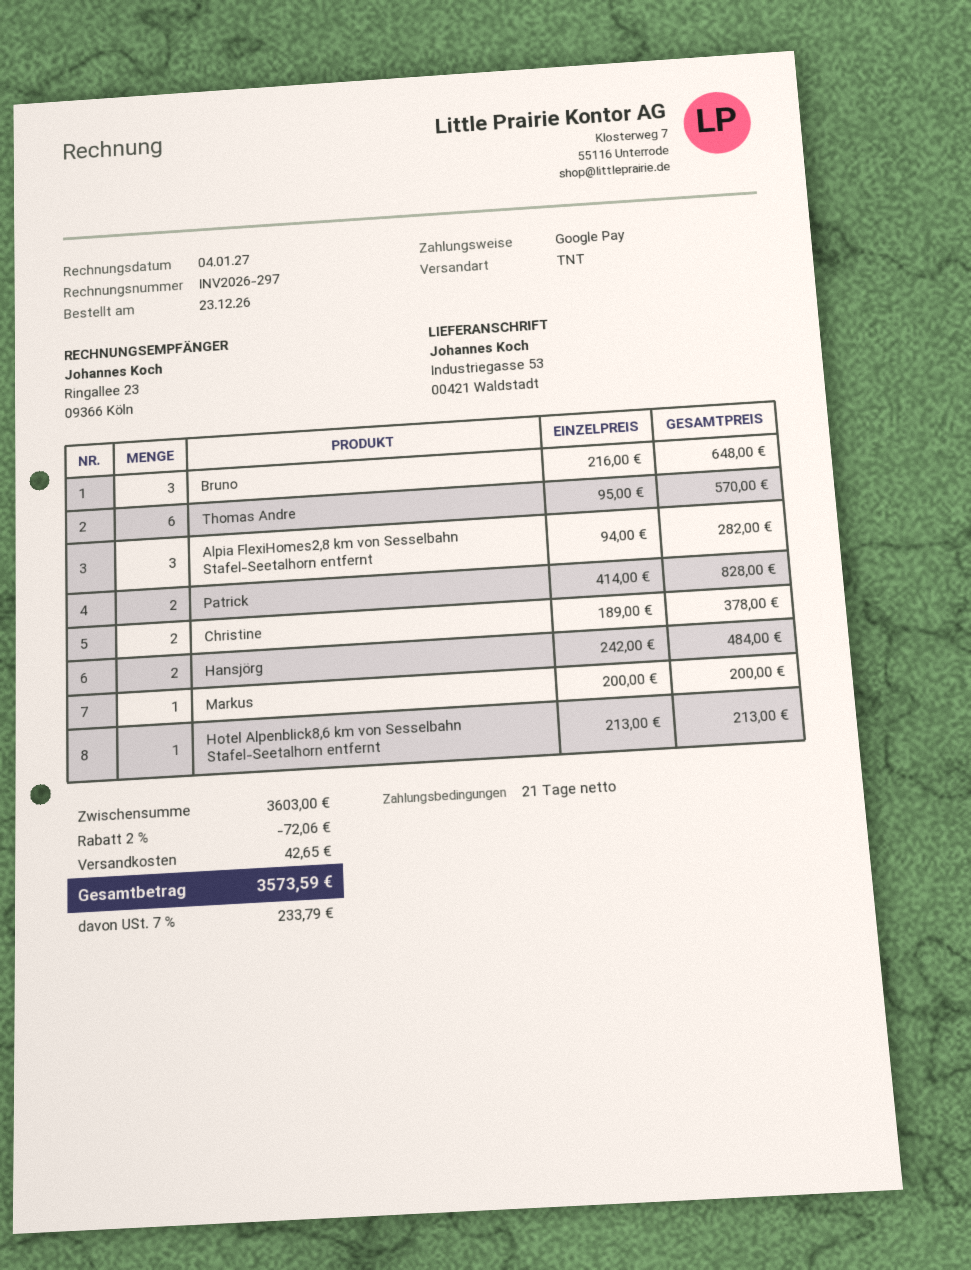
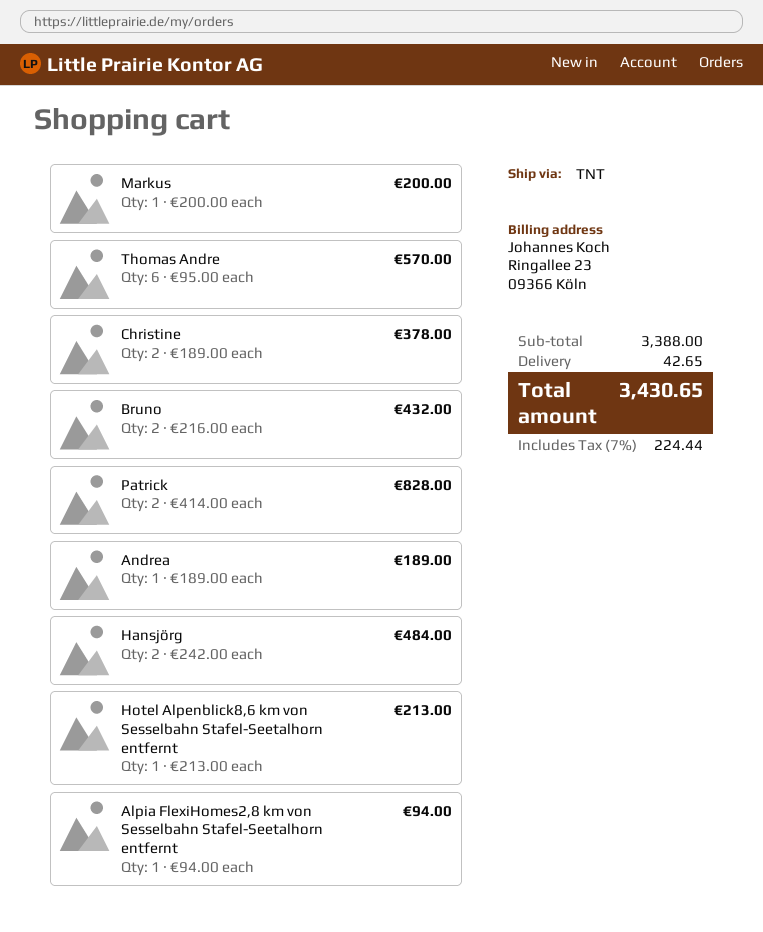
Bruno: 3 x 216.00 = 648.00 -> 2 x 216.00 = 432.00
Alpia FlexiHomes2,8 km von Sesselbahn Stafel-Seetalhorn entfernt: 3 x 94.00 = 282.00 -> 1 x 94.00 = 94.00
Andrea: none -> 1 x 189.00 = 189.00
subtotal: 3603.00 -> 3388.00
discount: 2% = 72.06 -> none
tax: 7% = 233.79 -> 7% = 224.44
total: 3573.59 -> 3430.65

